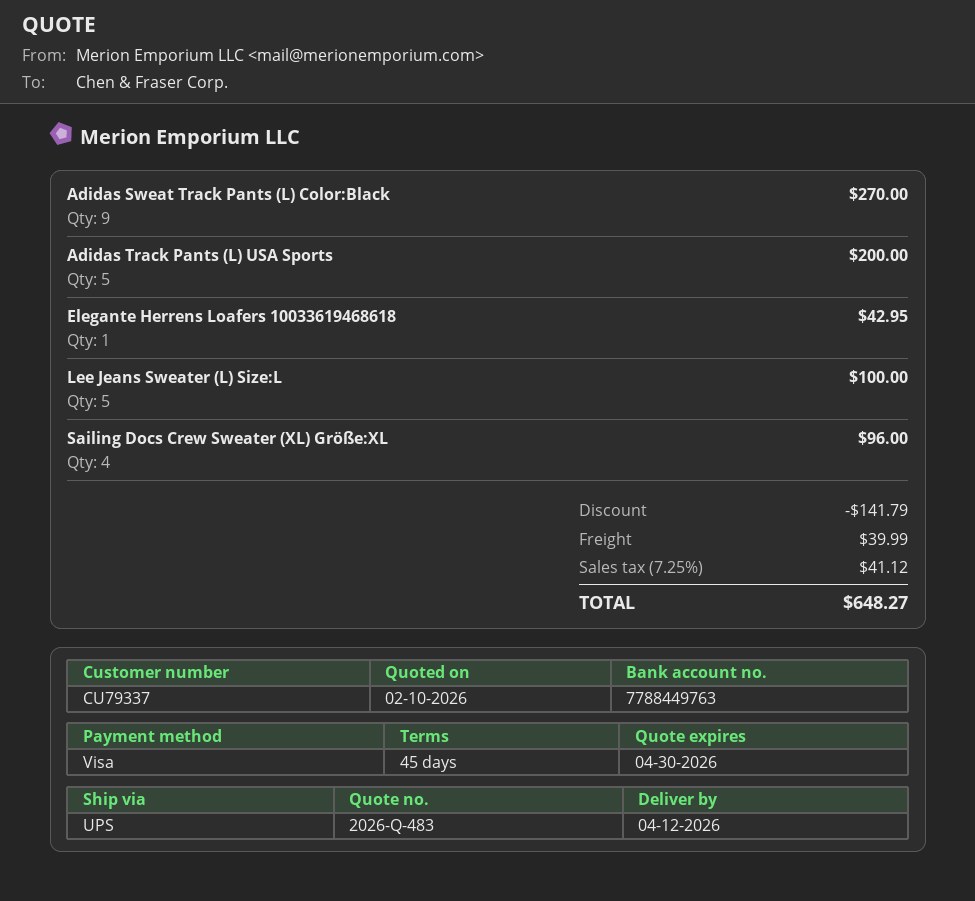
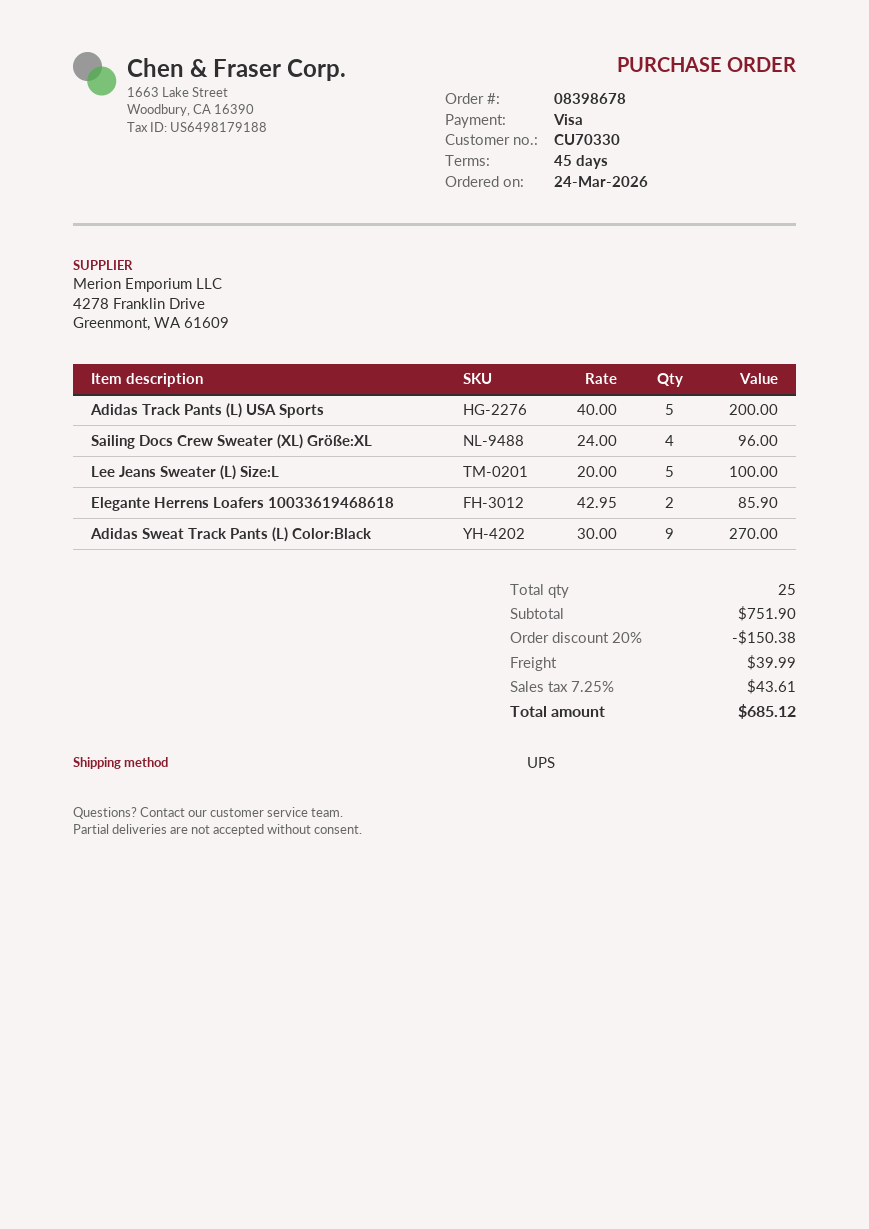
customer number: CU79337 -> CU70330
Elegante Herrens Loafers 10033619468618: 1 for 42.95 -> 2 for 85.90
discount: 141.79 -> 150.38
tax: 7.25% = 41.12 -> 7.25% = 43.61
total: 648.27 -> 685.12

